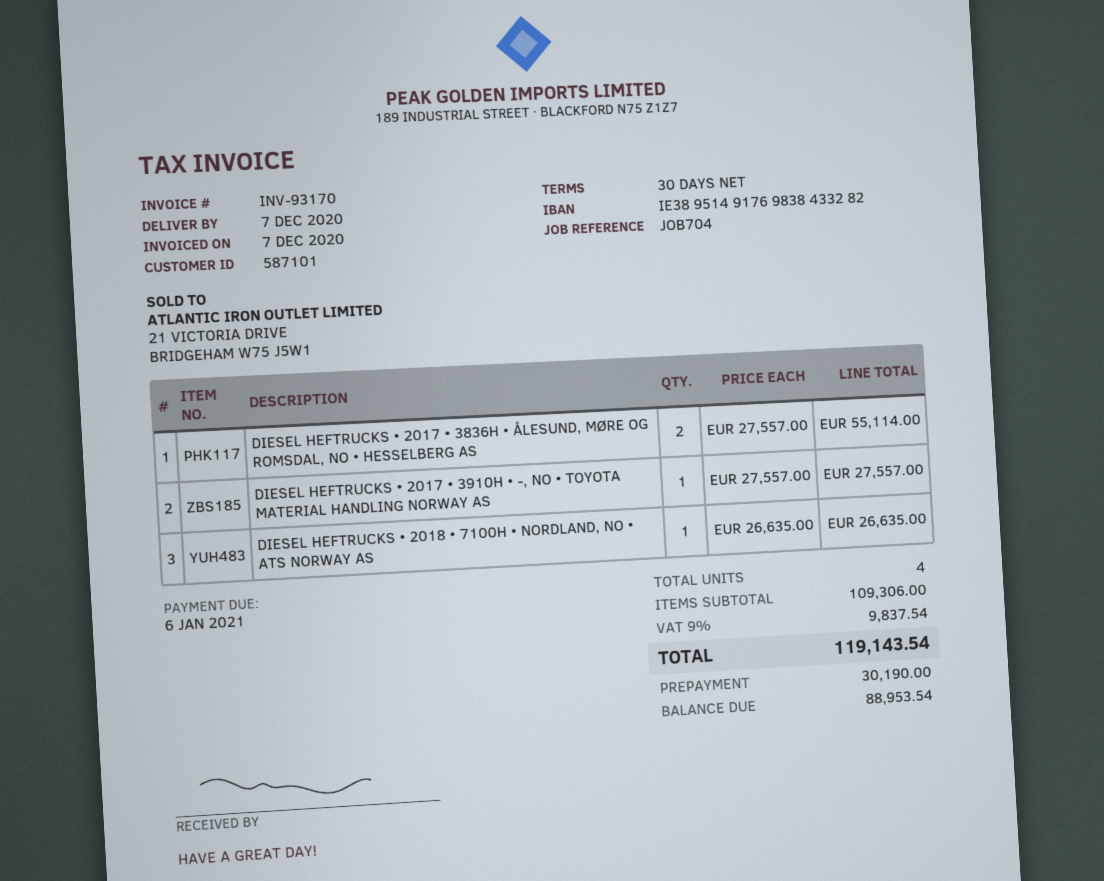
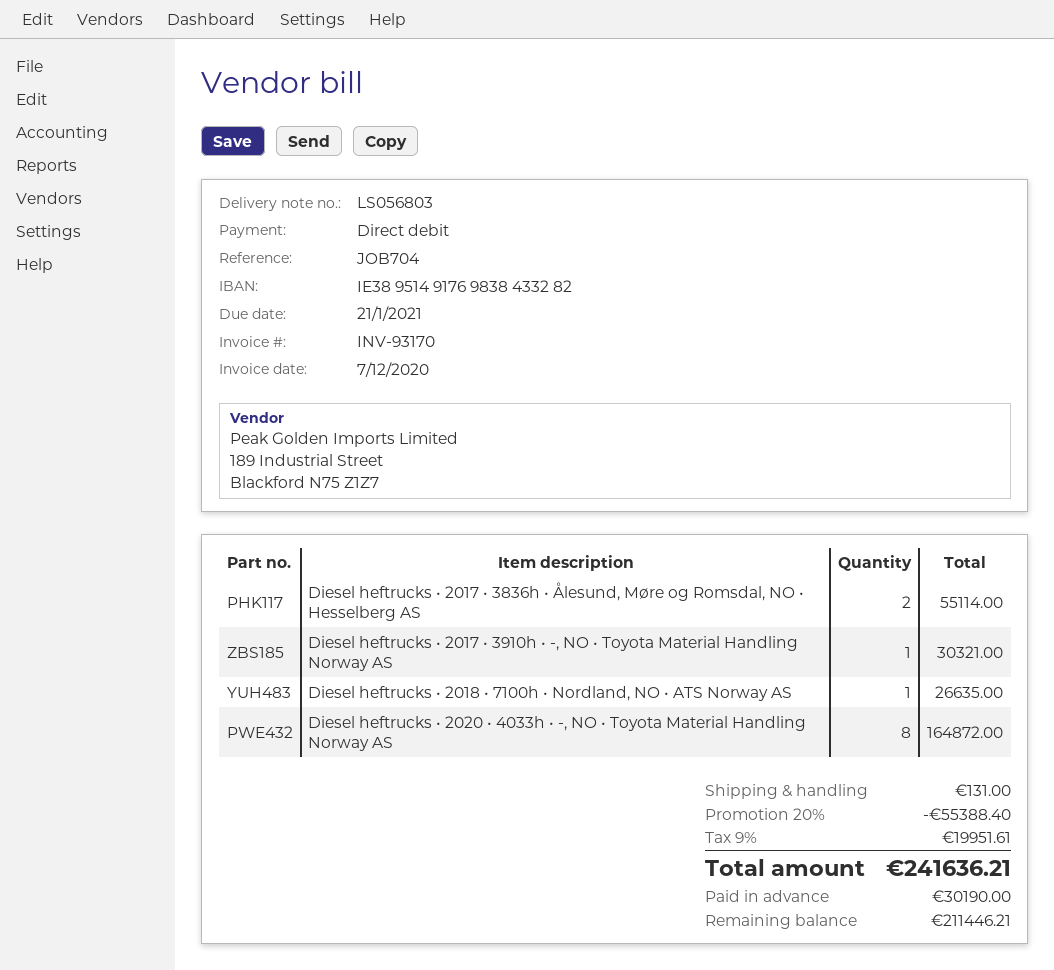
due date: 2021-01-06 -> 2021-01-21
DIESEL HEFTRUCKS • 2017 • 3910H • -, NO • TOYOTA MATERIAL HANDLING NORWAY AS: 1 for 27557.00 -> 1 for 30321.00
Diesel heftrucks • 2020 • 4033h • -, NO • Toyota Material Handling Norway AS: none -> 8 for 164872.00
discount: none -> 20% = 55388.40
shipping: none -> 131.00
tax: 9% = 9837.54 -> 9% = 19951.61
total: 119143.54 -> 241636.21
balance: 88953.54 -> 211446.21

